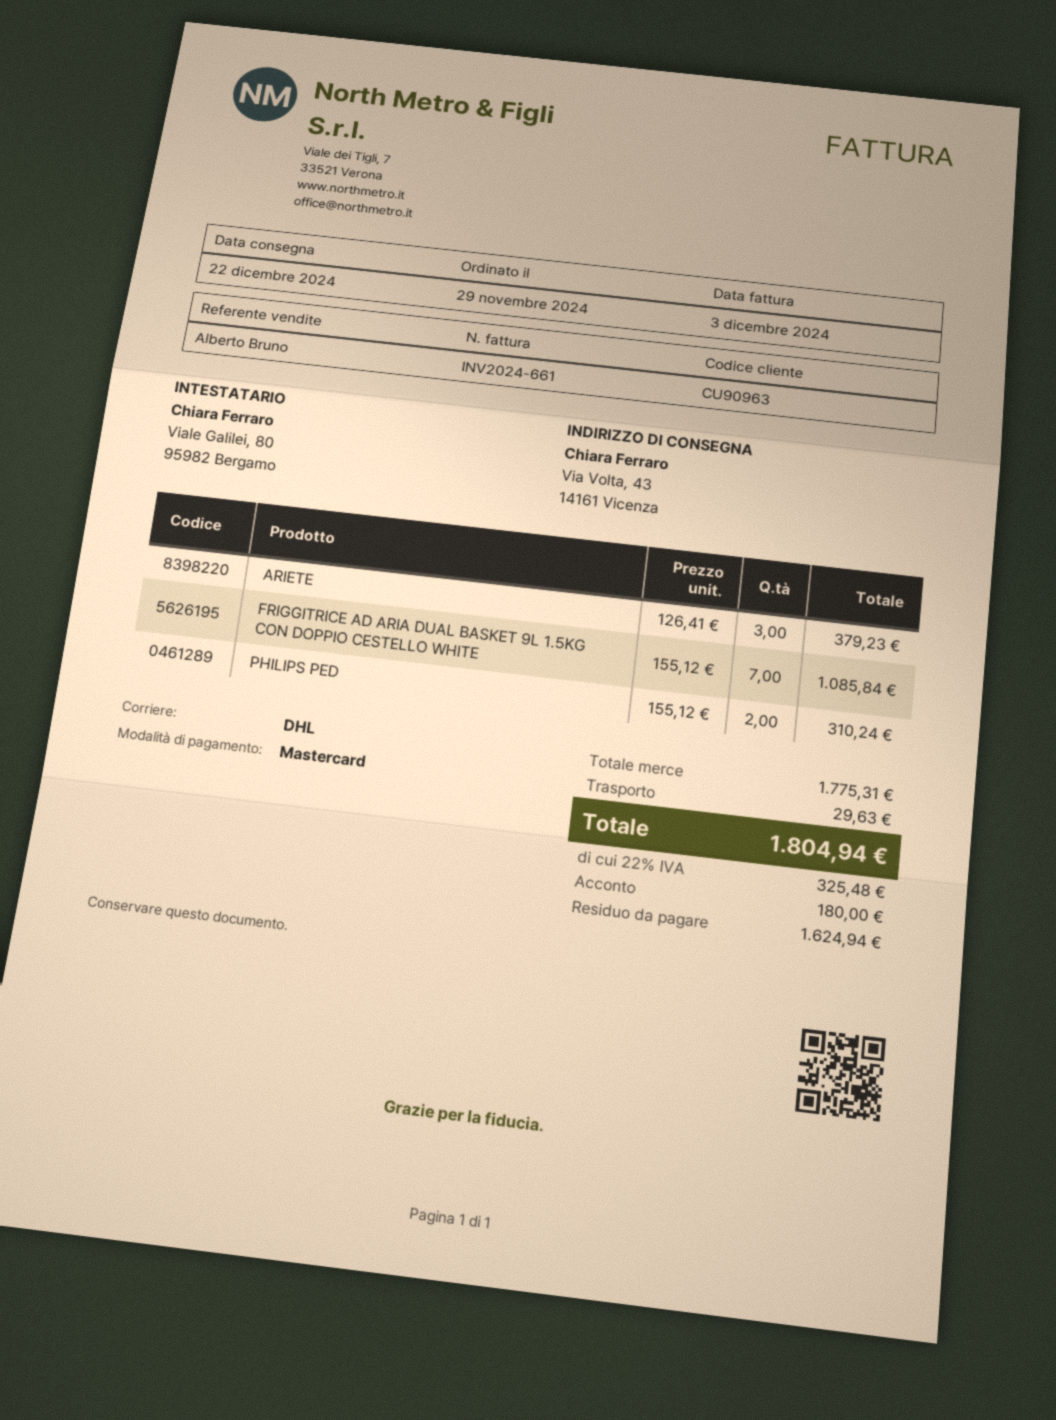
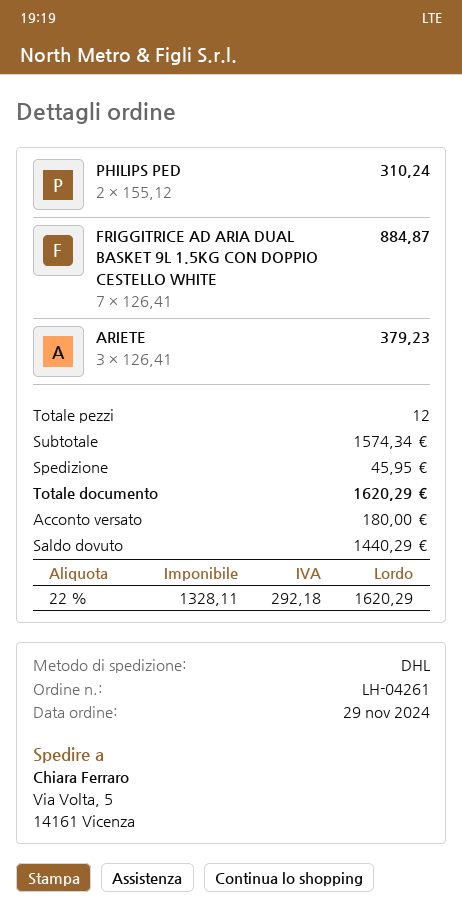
ship to: Via Volta, 43, 14161 Vicenza -> Via Volta, 5, 14161 Vicenza
FRIGGITRICE AD ARIA DUAL BASKET 9L 1.5KG CON DOPPIO CESTELLO WHITE: 7 x 155.12 = 1085.84 -> 7 x 126.41 = 884.87
subtotal: 1775.31 -> 1574.34
shipping: 29.63 -> 45.95
tax: 22% = 325.48 -> 22% = 292.18
total: 1804.94 -> 1620.29
balance: 1624.94 -> 1440.29

